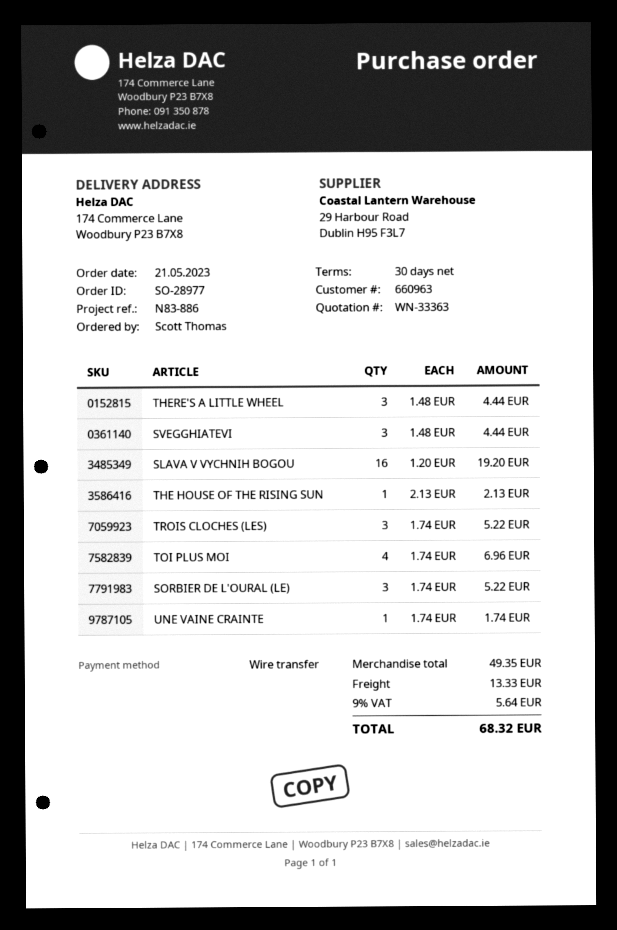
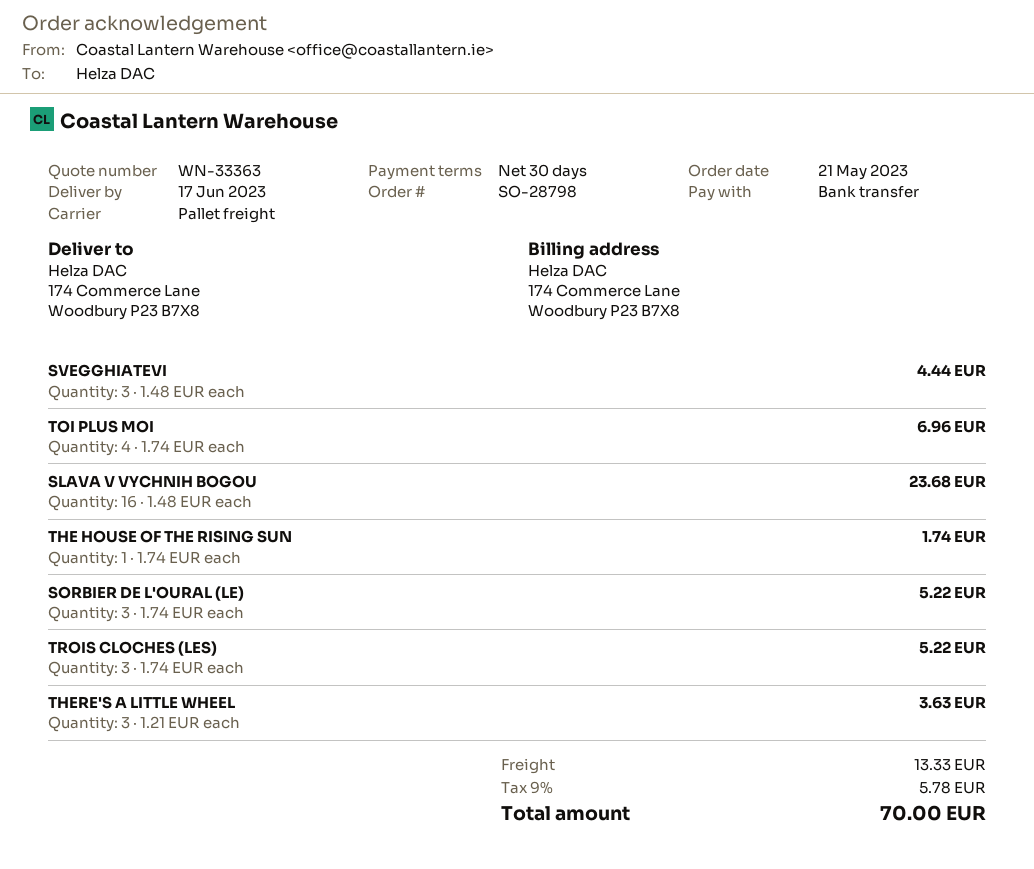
order number: SO-28977 -> SO-28798
THERE'S A LITTLE WHEEL: 3 x 1.48 = 4.44 -> 3 x 1.21 = 3.63
SLAVA V VYCHNIH BOGOU: 16 x 1.20 = 19.20 -> 16 x 1.48 = 23.68
THE HOUSE OF THE RISING SUN: 1 x 2.13 = 2.13 -> 1 x 1.74 = 1.74
UNE VAINE CRAINTE: 1 x 1.74 = 1.74 -> none
tax: 9% = 5.64 -> 9% = 5.78
total: 68.32 -> 70.00

